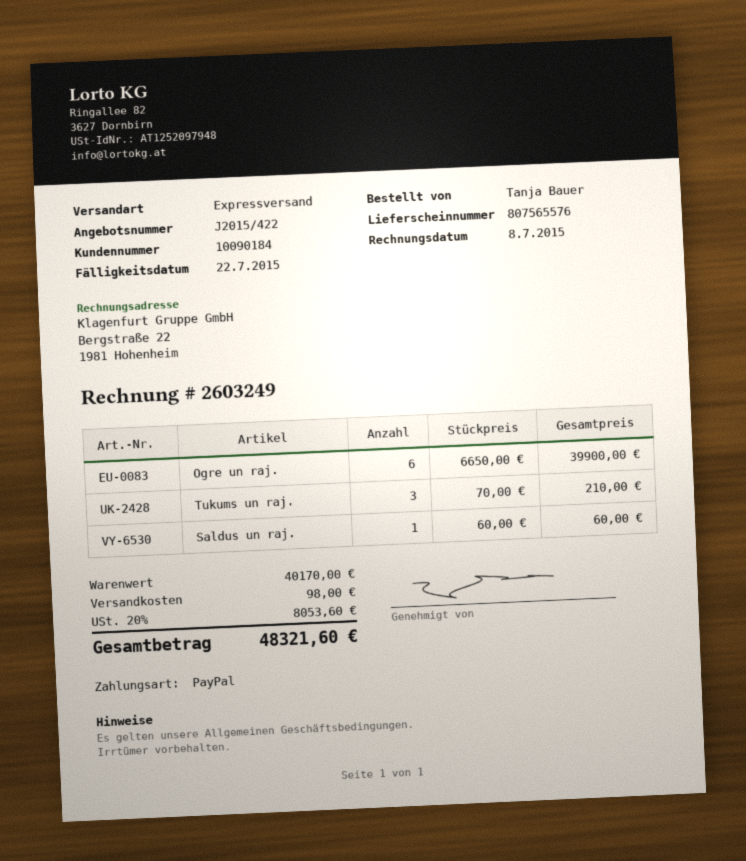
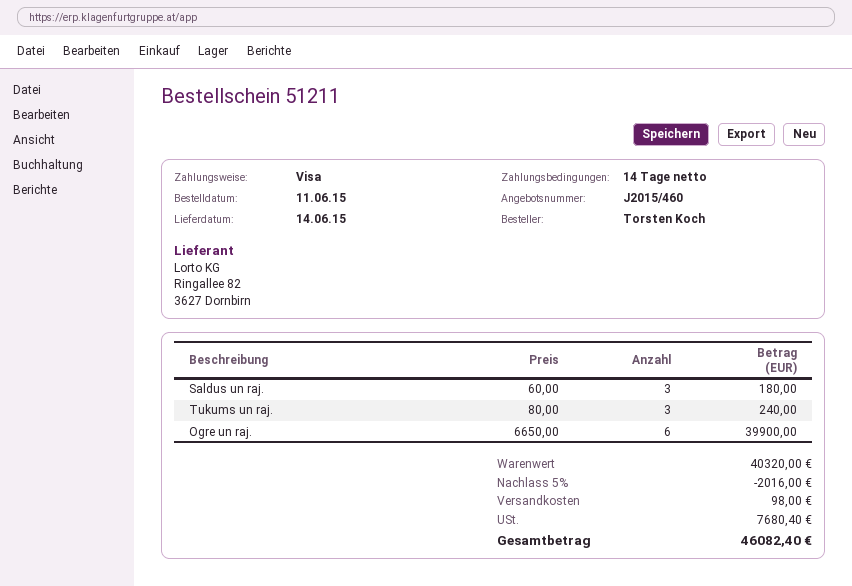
quote number: J2015/422 -> J2015/460
ordered by: Tanja Bauer -> Torsten Koch
payment method: PayPal -> Visa
Tukums un raj.: 3 x 70.00 = 210.00 -> 3 x 80.00 = 240.00
Saldus un raj.: 1 x 60.00 = 60.00 -> 3 x 60.00 = 180.00
subtotal: 40170.00 -> 40320.00
discount: none -> 5% = 2016.00
tax: 8053.60 -> 7680.40
total: 48321.60 -> 46082.40

